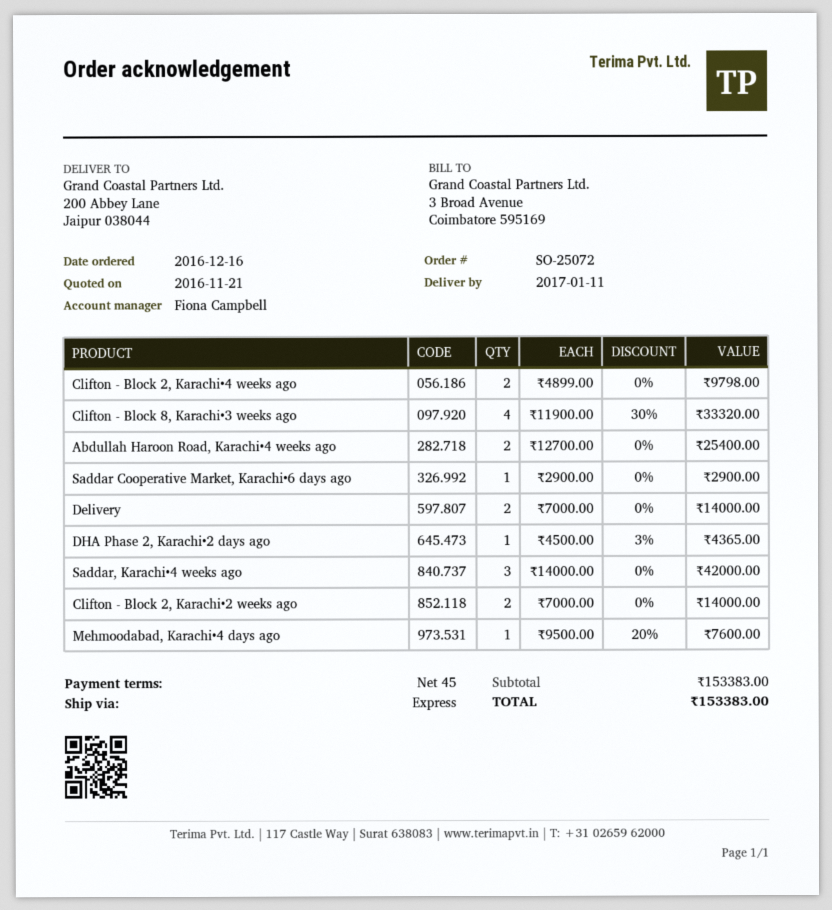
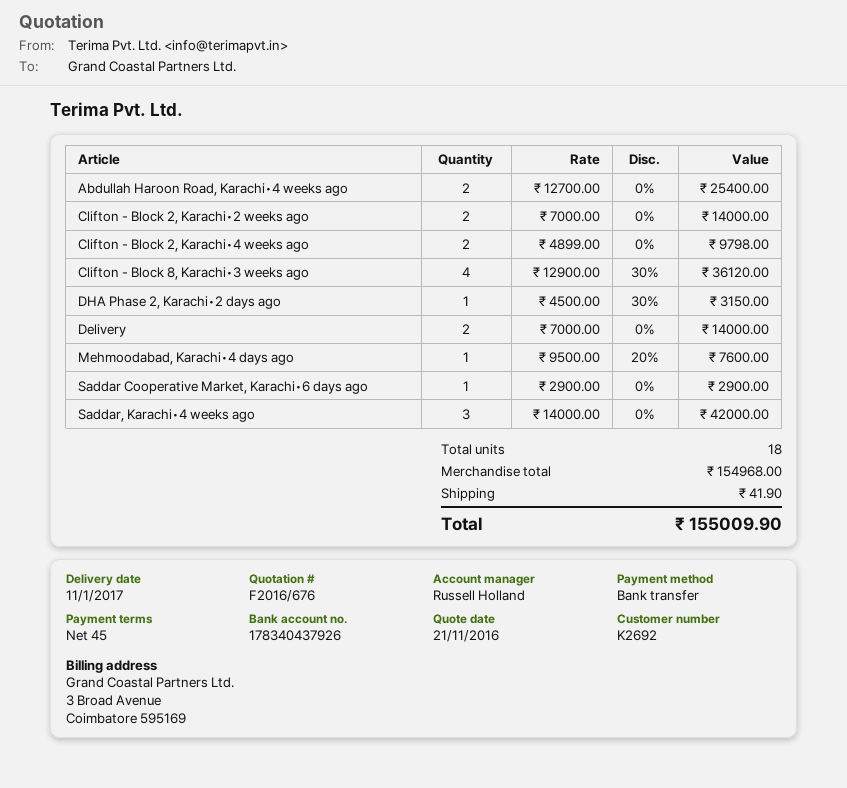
sales rep: Fiona Campbell -> Russell Holland
Clifton - Block 8, Karachi•3 weeks ago: 4 x 11900.00 - 30% = 33320.00 -> 4 x 12900.00 - 30% = 36120.00
DHA Phase 2, Karachi•2 days ago: 1 x 4500.00 - 3% = 4365.00 -> 1 x 4500.00 - 30% = 3150.00
subtotal: 153383.00 -> 154968.00
shipping: none -> 41.90
total: 153383.00 -> 155009.90

